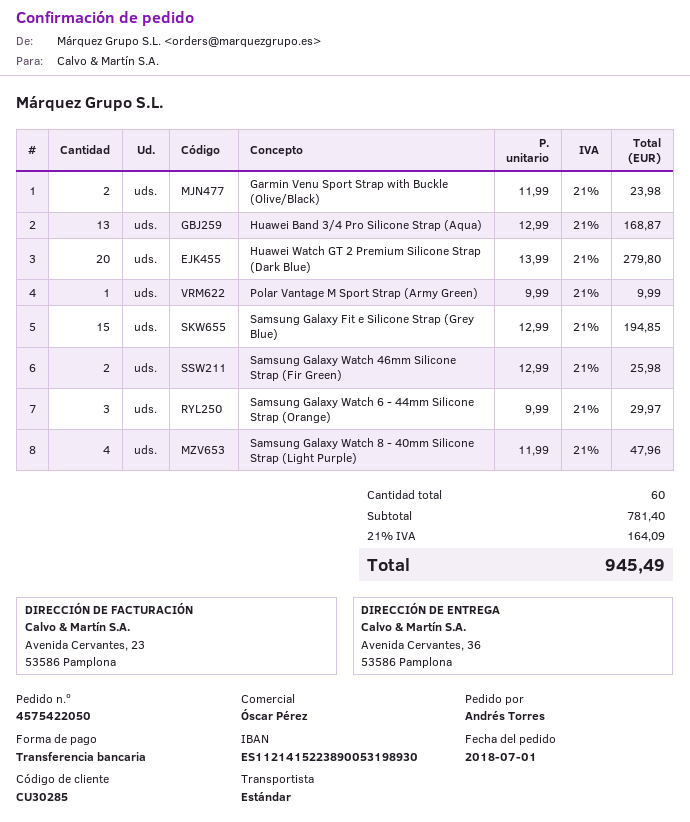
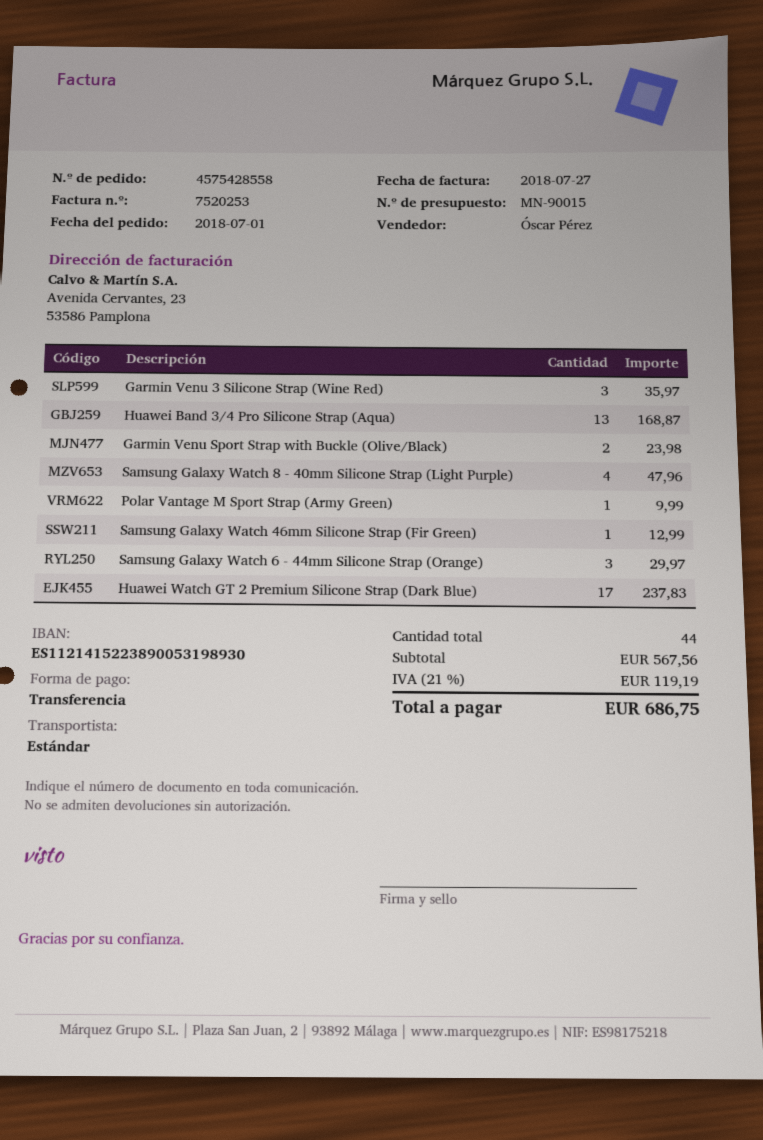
order number: 4575422050 -> 4575428558
Huawei Watch GT 2 Premium Silicone Strap (Dark Blue): 20 for 279.80 -> 17 for 237.83
Samsung Galaxy Fit e Silicone Strap (Grey Blue): 15 for 194.85 -> none
Samsung Galaxy Watch 46mm Silicone Strap (Fir Green): 2 for 25.98 -> 1 for 12.99
Garmin Venu 3 Silicone Strap (Wine Red): none -> 3 for 35.97
total quantity: 60 -> 44
subtotal: 781.40 -> 567.56
tax: 21% = 164.09 -> 21% = 119.19
total: 945.49 -> 686.75

